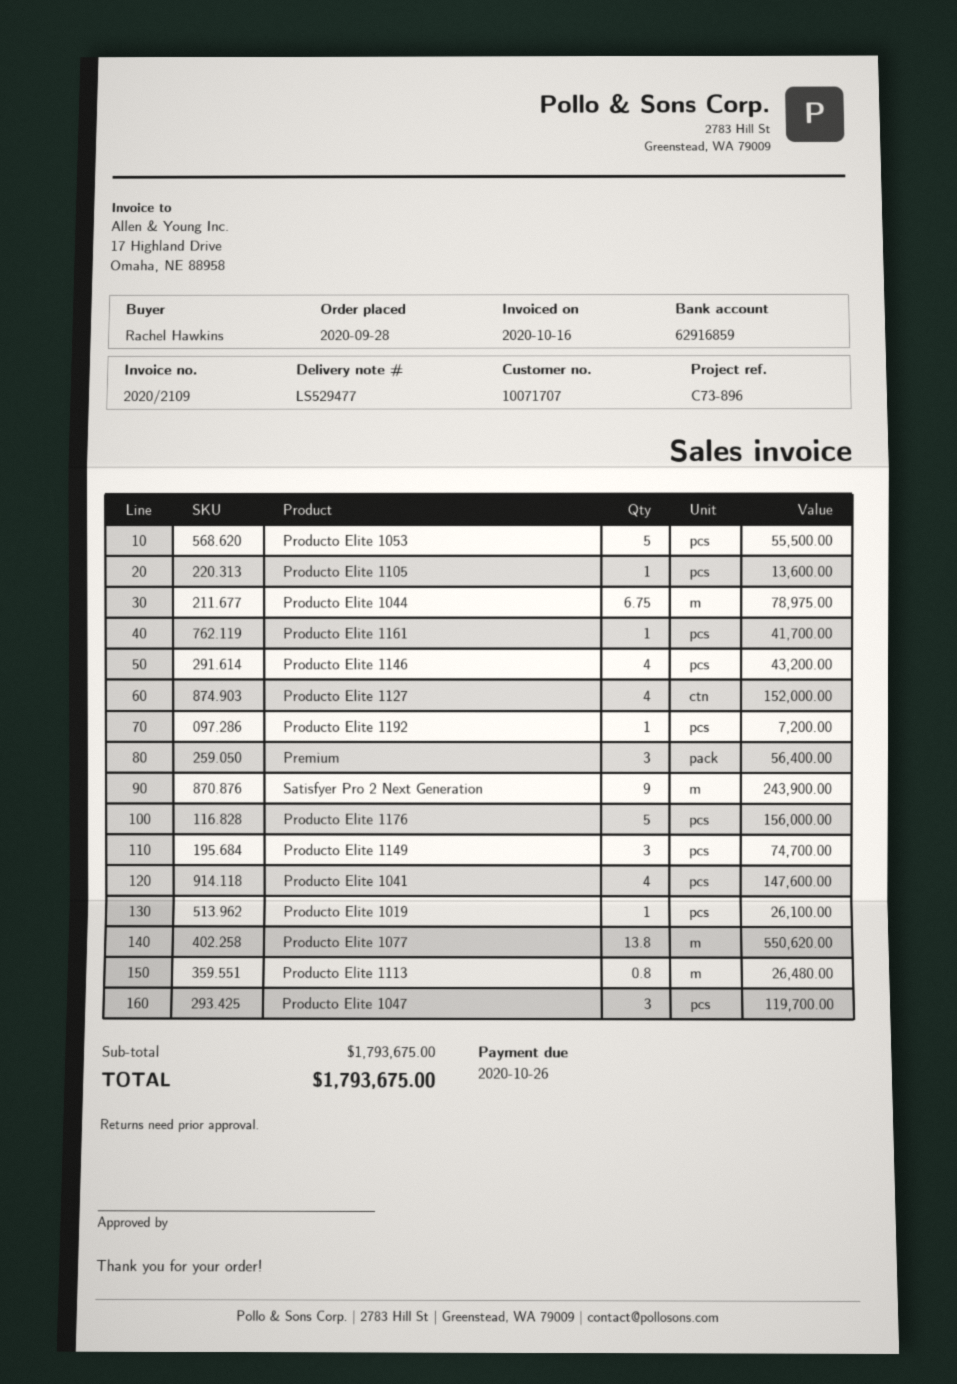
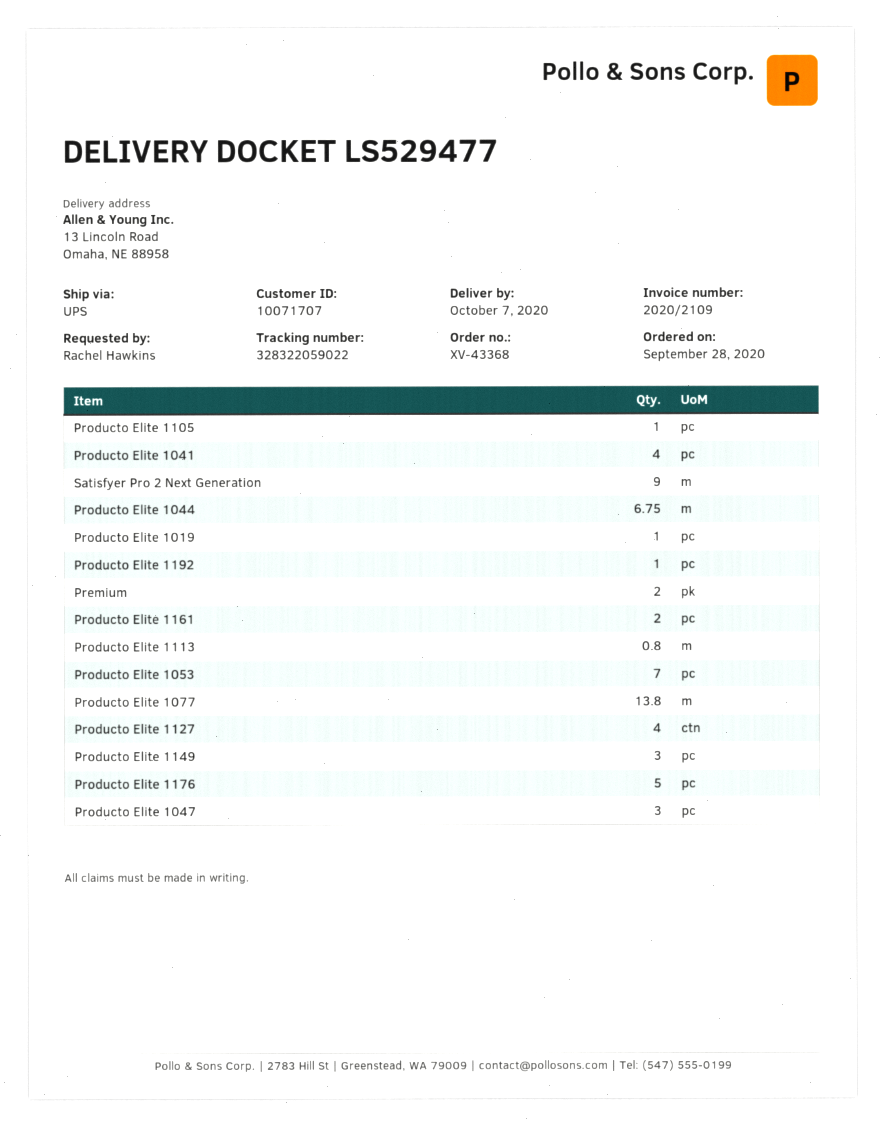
Producto Elite 1053: 5 -> 7
Producto Elite 1161: 1 -> 2
Producto Elite 1146: 4 -> none
Premium: 3 -> 2

